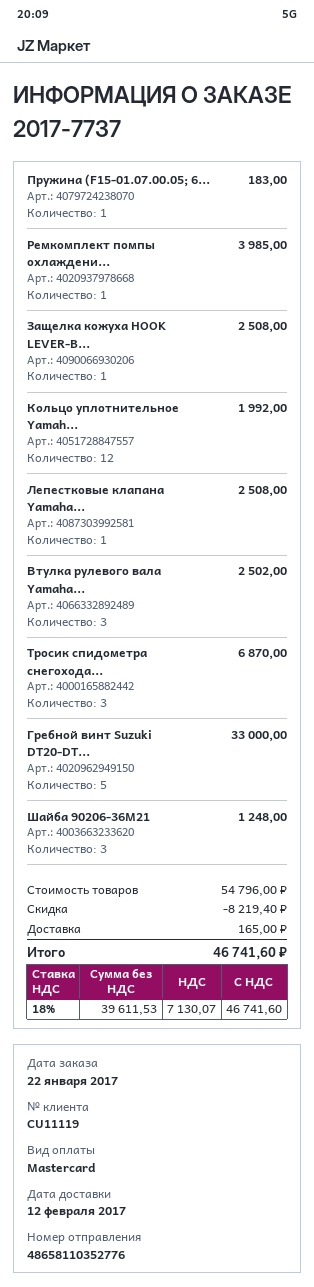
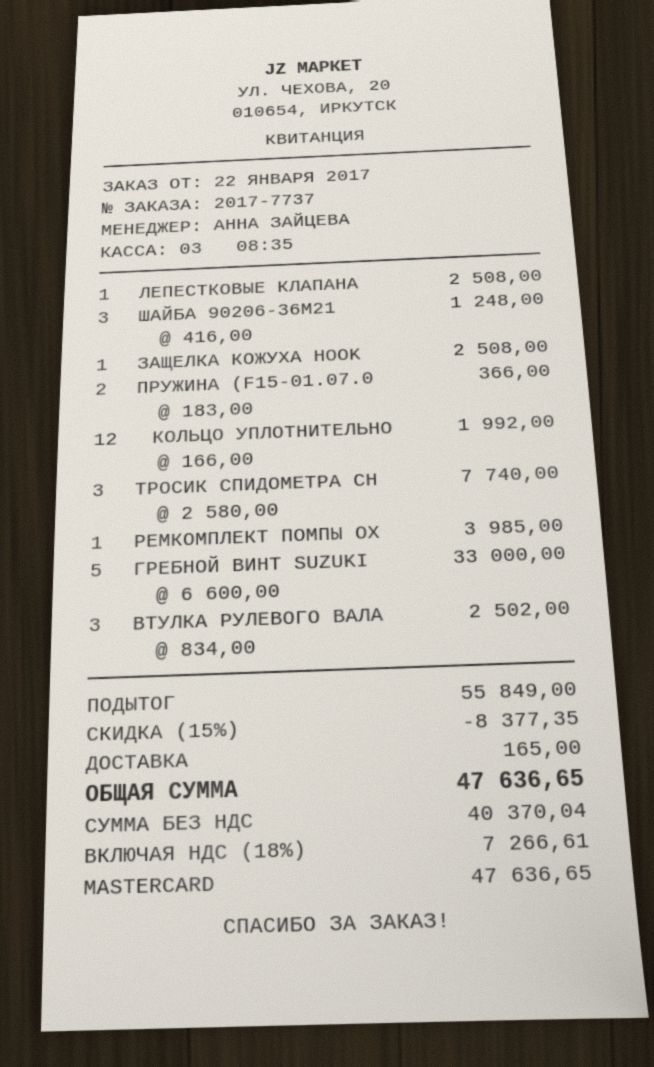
Пружина (F15-01.07.00.05; 6...: 1 for 183.00 -> 2 for 366.00
Тросик спидометра снегохода...: 3 for 6870.00 -> 3 for 7740.00
subtotal: 54796.00 -> 55849.00
discount: 8219.40 -> 8377.35
net: 39611.53 -> 40370.04
tax: 18% = 7130.07 -> 18% = 7266.61
total: 46741.60 -> 47636.65

